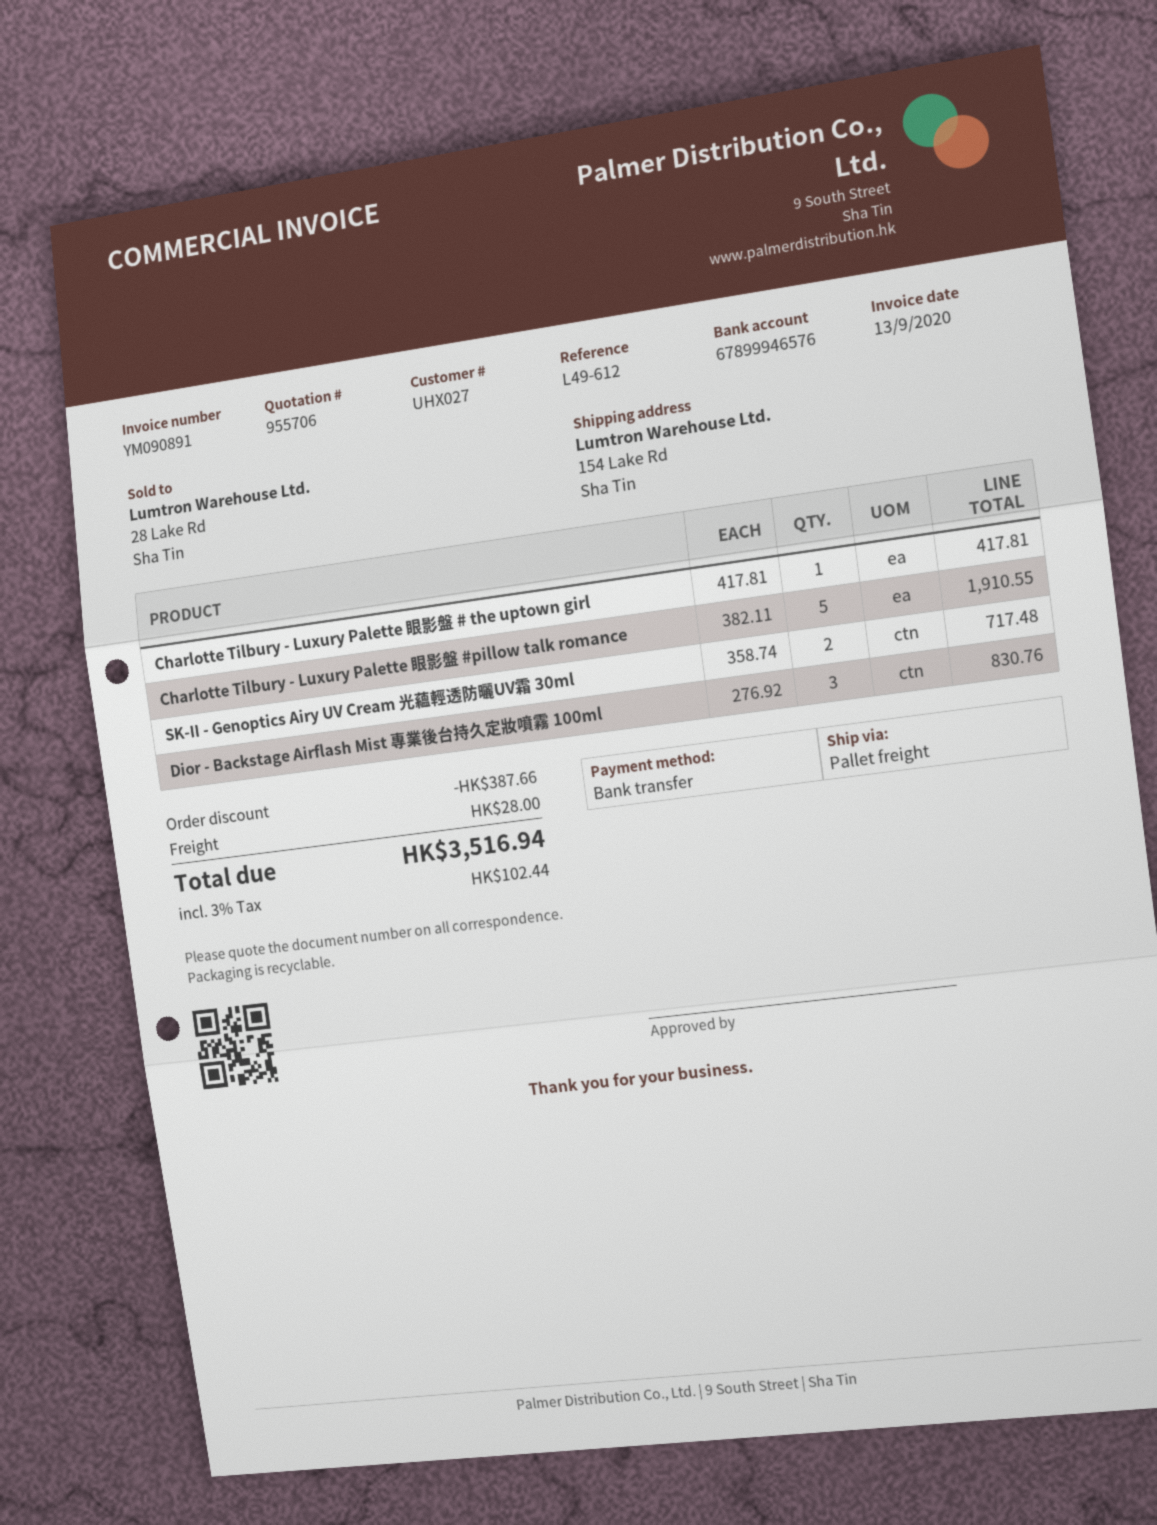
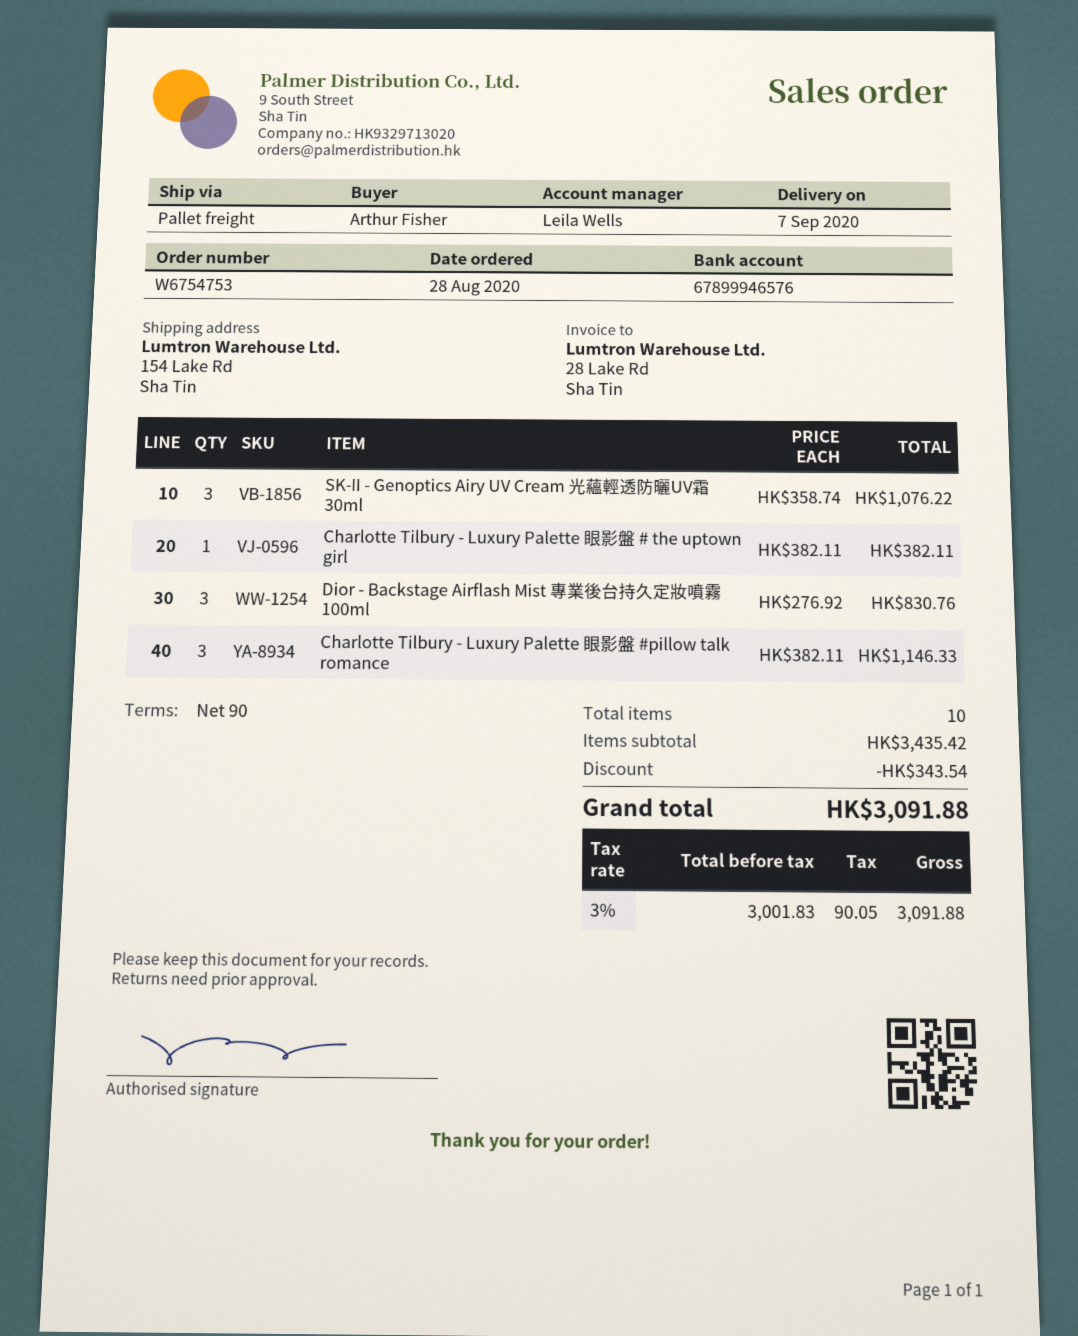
Charlotte Tilbury - Luxury Palette 眼影盤 # the uptown girl: 1 x 417.81 = 417.81 -> 1 x 382.11 = 382.11
Charlotte Tilbury - Luxury Palette 眼影盤 #pillow talk romance: 5 x 382.11 = 1910.55 -> 3 x 382.11 = 1146.33
SK-II - Genoptics Airy UV Cream 光蘊輕透防曬UV霜 30ml: 2 x 358.74 = 717.48 -> 3 x 358.74 = 1076.22
discount: 387.66 -> 343.54
shipping: 28.00 -> none
tax: 3% = 102.44 -> 3% = 90.05
total: 3516.94 -> 3091.88

